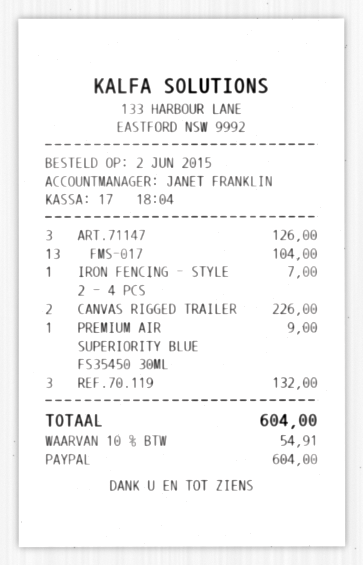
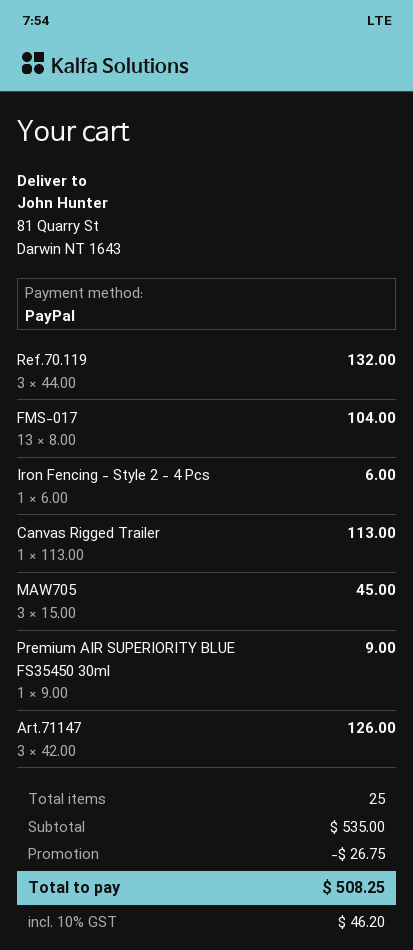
IRON FENCING - STYLE 2 - 4 PCS: 1 for 7.00 -> 1 for 6.00
CANVAS RIGGED TRAILER: 2 for 226.00 -> 1 for 113.00
MAW705: none -> 3 for 45.00
discount: none -> 26.75
tax: 10% = 54.91 -> 10% = 46.20
total: 604.00 -> 508.25

